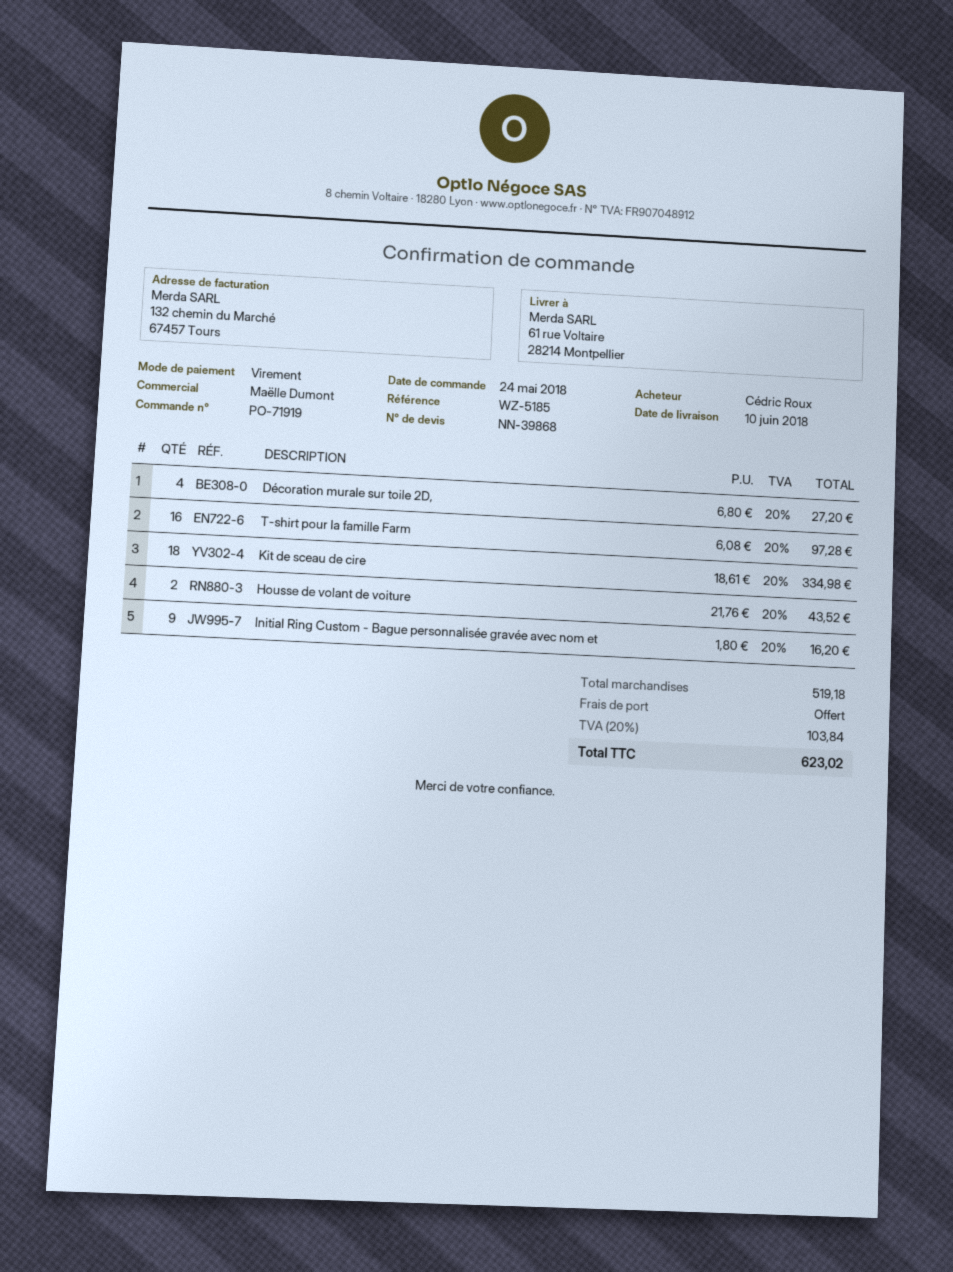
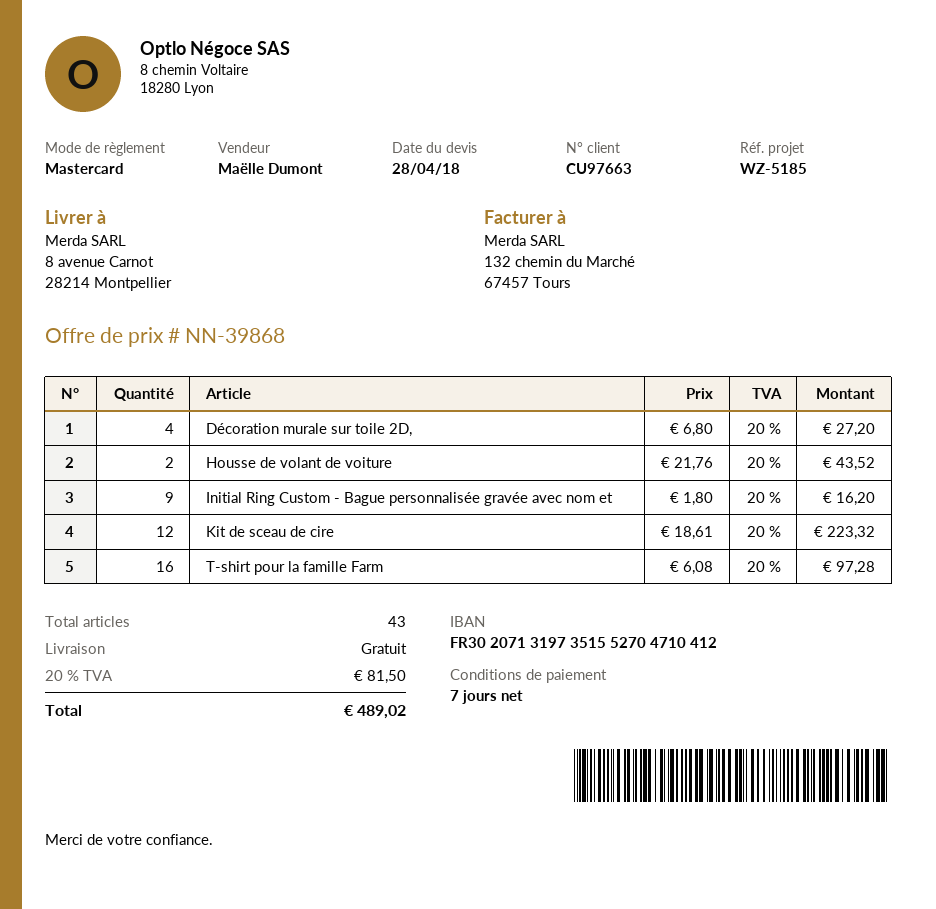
payment method: bank transfer -> Mastercard
ship to: 61 rue Voltaire, 28214 Montpellier -> 8 avenue Carnot, 28214 Montpellier
Kit de sceau de cire: 18 x 18.61 = 334.98 -> 12 x 18.61 = 223.32
tax: 20% = 103.84 -> 20% = 81.50
total: 623.02 -> 489.02

